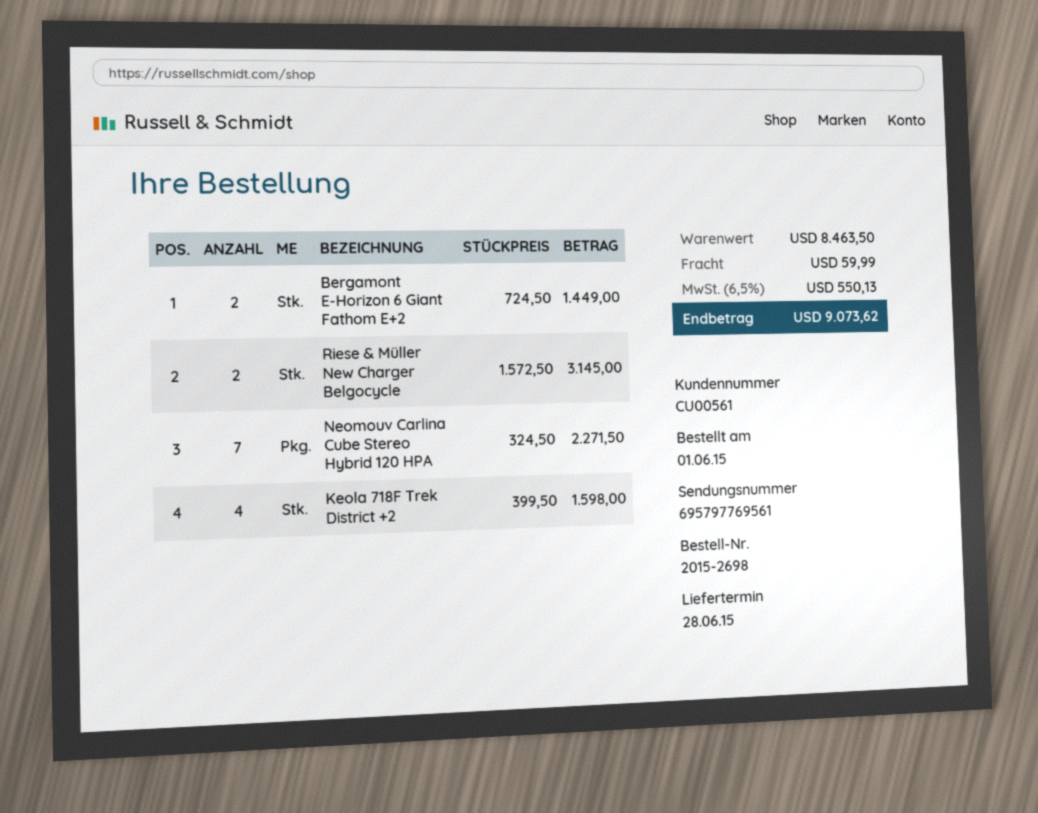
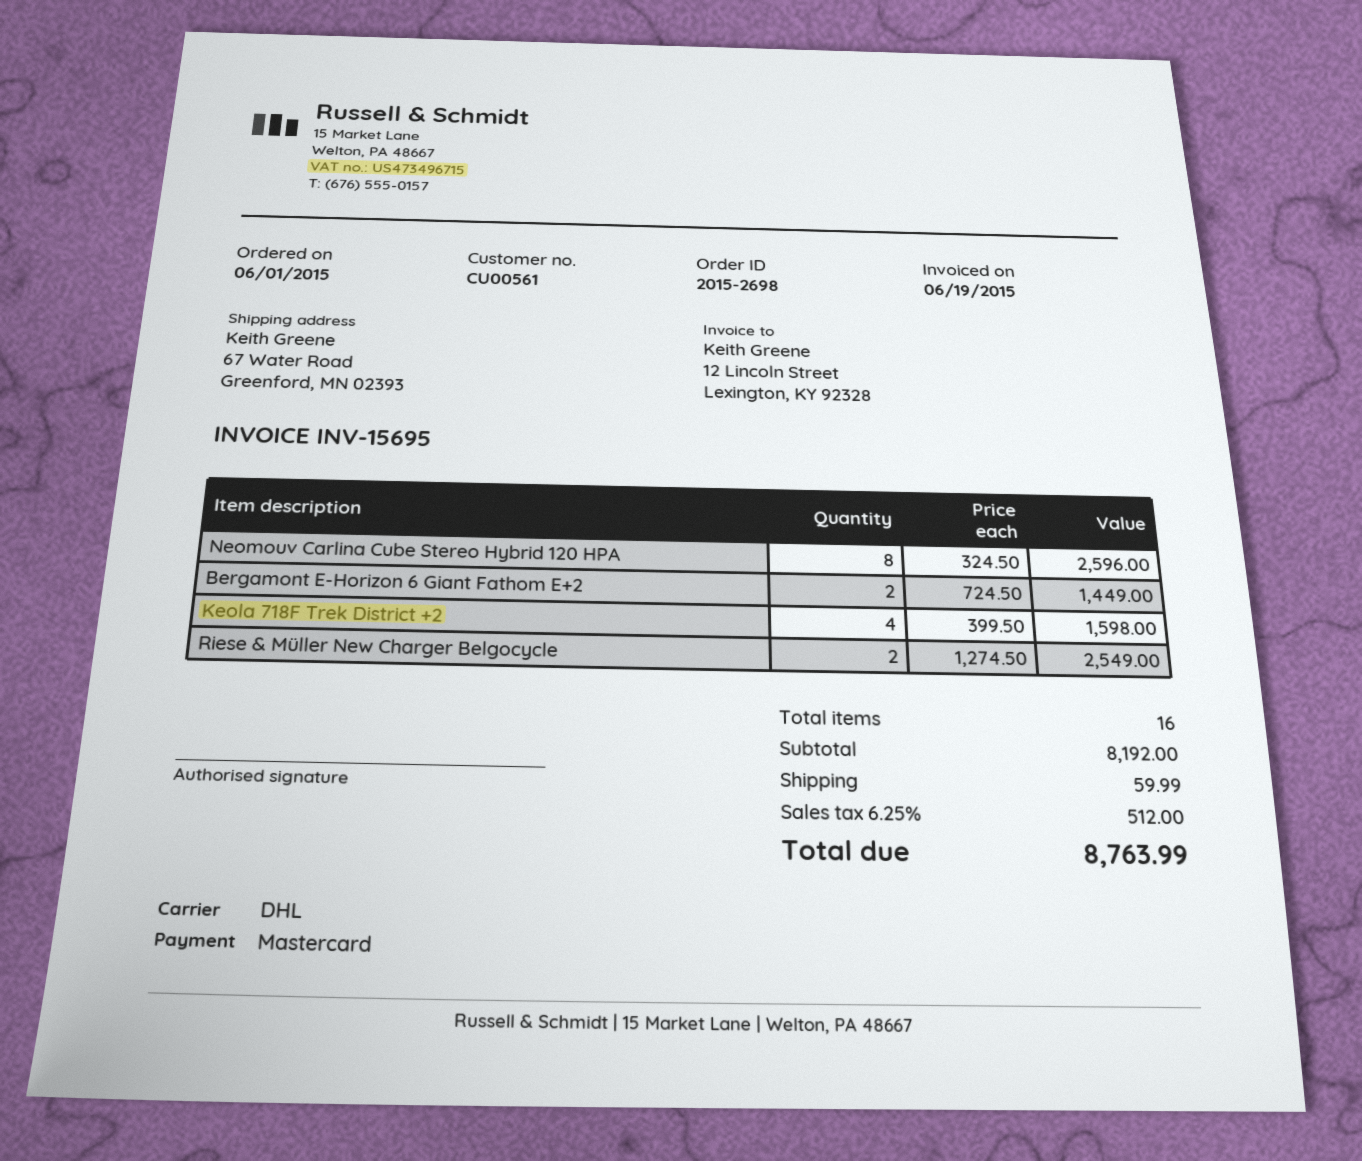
Riese & Müller New Charger Belgocycle: 2 x 1572.50 = 3145.00 -> 2 x 1274.50 = 2549.00
Neomouv Carlina Cube Stereo Hybrid 120 HPA: 7 x 324.50 = 2271.50 -> 8 x 324.50 = 2596.00
subtotal: 8463.50 -> 8192.00
tax: 6.5% = 550.13 -> 6.25% = 512.00
total: 9073.62 -> 8763.99

